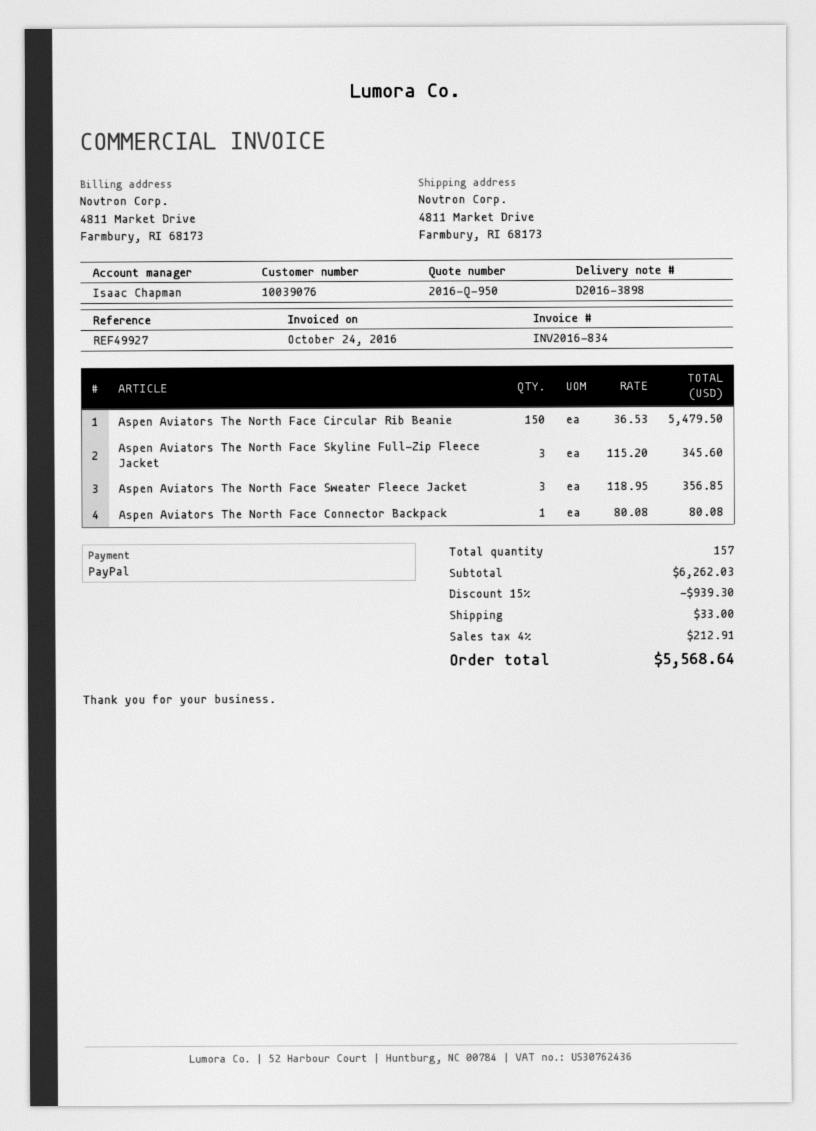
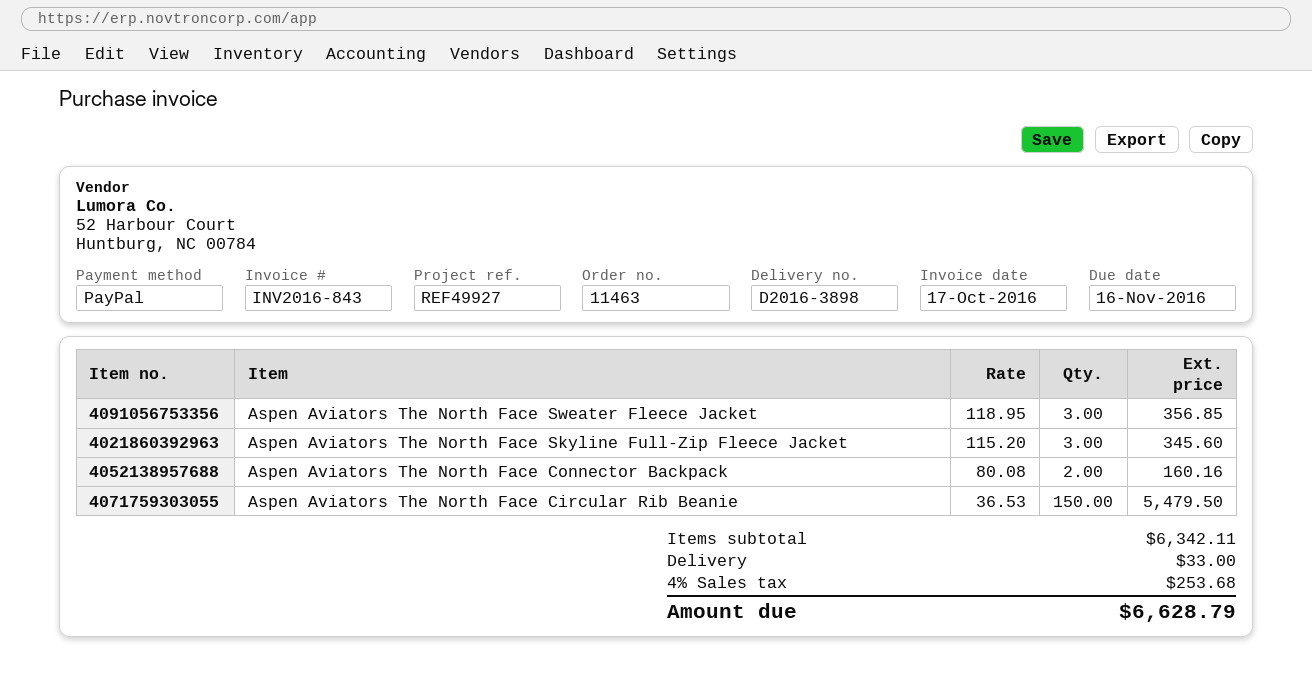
invoice number: INV2016-834 -> INV2016-843
invoice date: 2016-10-24 -> 2016-10-17
Aspen Aviators The North Face Connector Backpack: 1 x 80.08 = 80.08 -> 2 x 80.08 = 160.16
subtotal: 6262.03 -> 6342.11
discount: 15% = 939.30 -> none
tax: 4% = 212.91 -> 4% = 253.68
total: 5568.64 -> 6628.79

